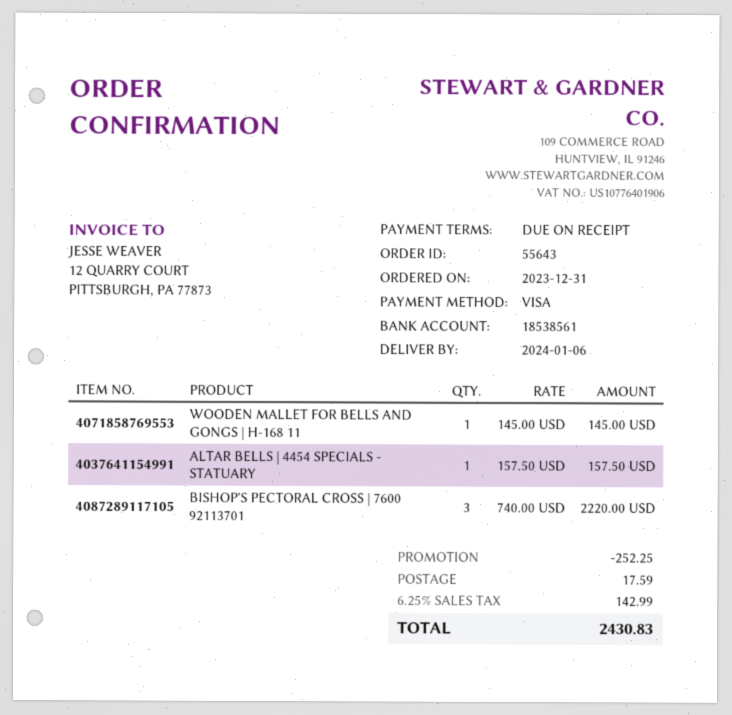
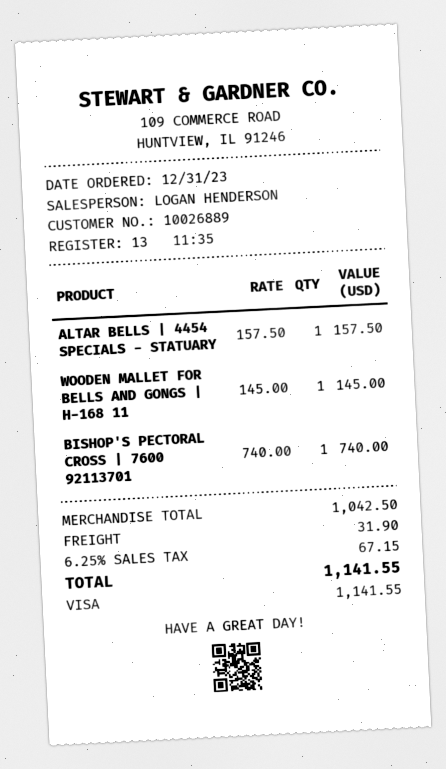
BISHOP'S PECTORAL CROSS | 7600 92113701: 3 x 740.00 = 2220.00 -> 1 x 740.00 = 740.00
discount: 252.25 -> none
shipping: 17.59 -> 31.90
tax: 6.25% = 142.99 -> 6.25% = 67.15
total: 2430.83 -> 1141.55

